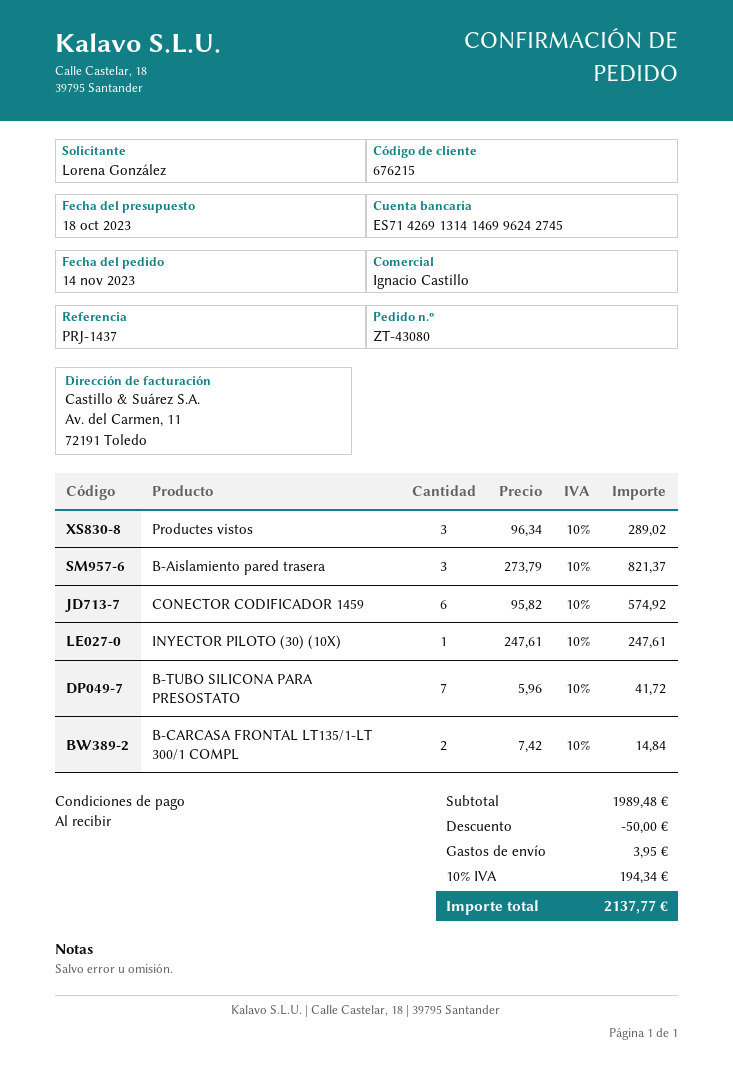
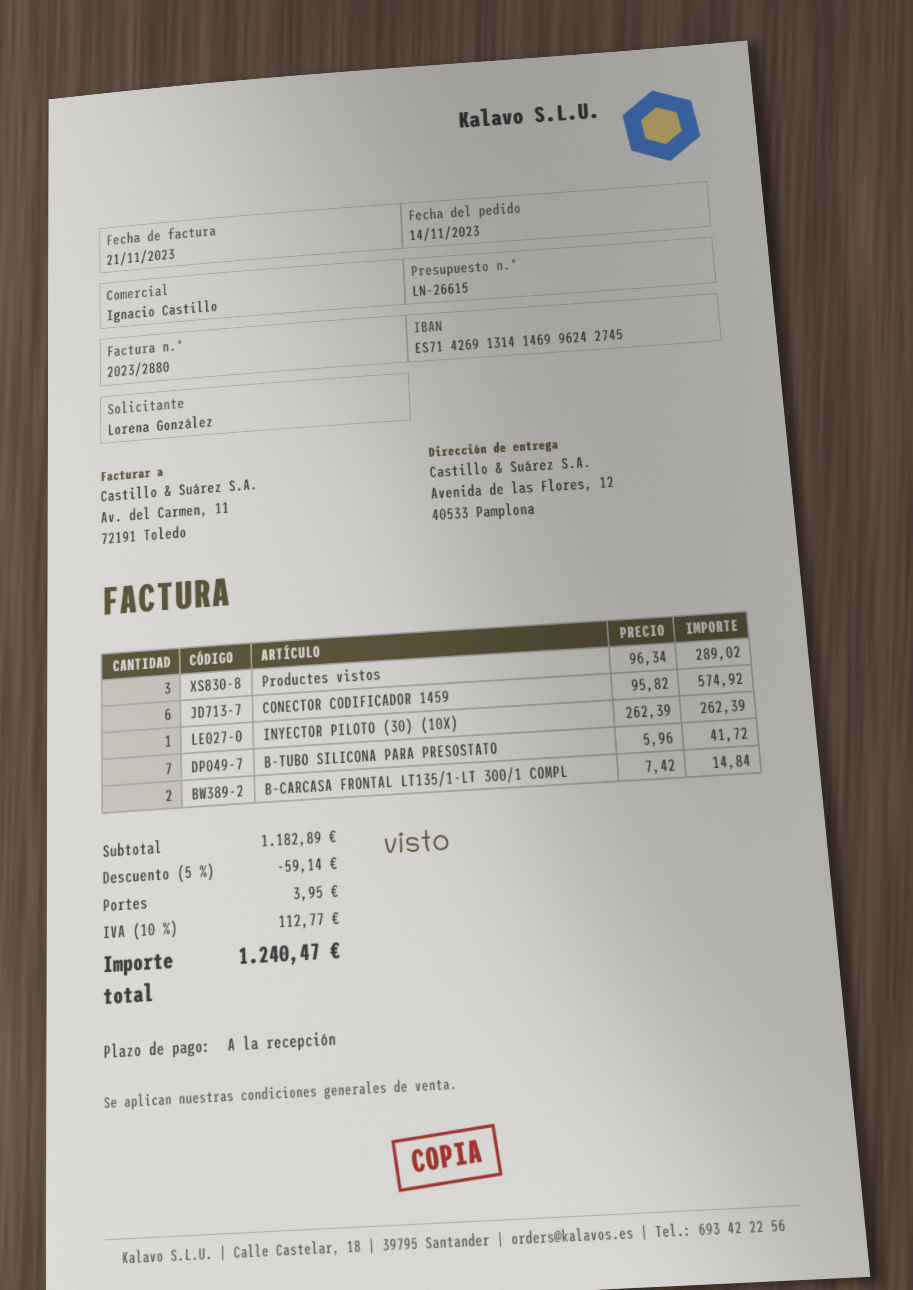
B-Aislamiento pared trasera: 3 x 273.79 = 821.37 -> none
INYECTOR PILOTO (30) (10X): 1 x 247.61 = 247.61 -> 1 x 262.39 = 262.39
subtotal: 1989.48 -> 1182.89
discount: 50.00 -> 59.14
tax: 10% = 194.34 -> 10% = 112.77
total: 2137.77 -> 1240.47

